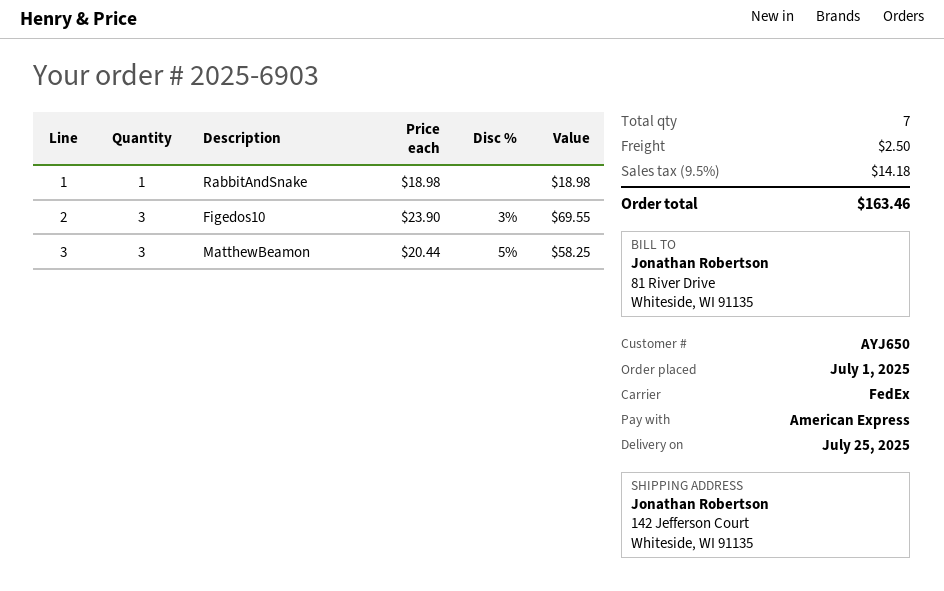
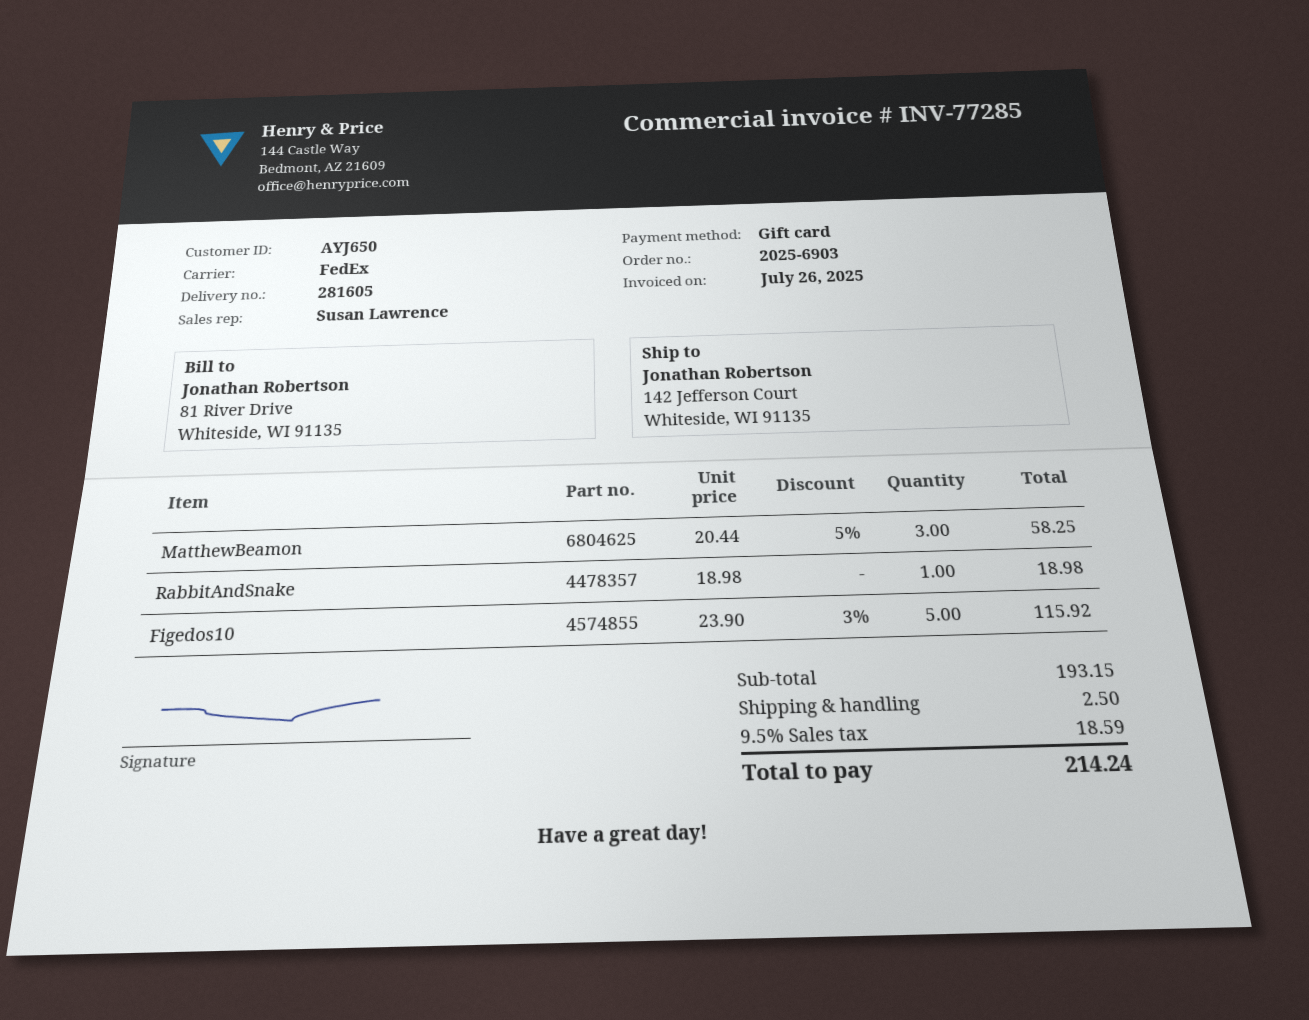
payment method: American Express -> gift card
Figedos10: 3 x 23.90 - 3% = 69.55 -> 5 x 23.90 - 3% = 115.92
tax: 9.5% = 14.18 -> 9.5% = 18.59
total: 163.46 -> 214.24

